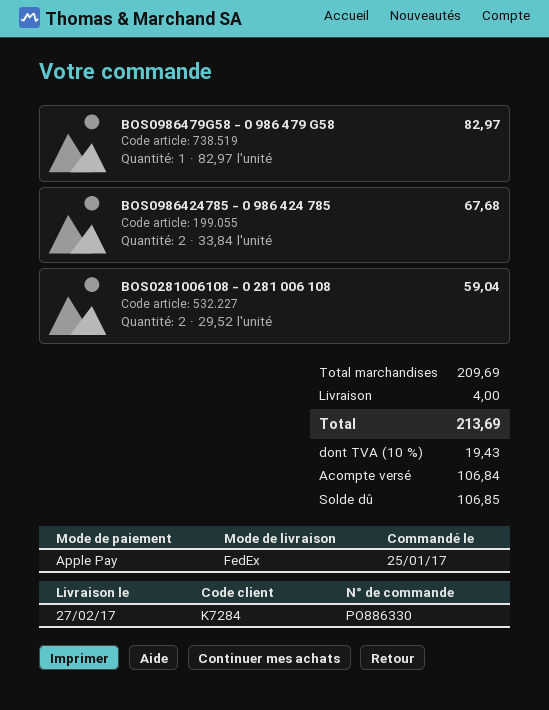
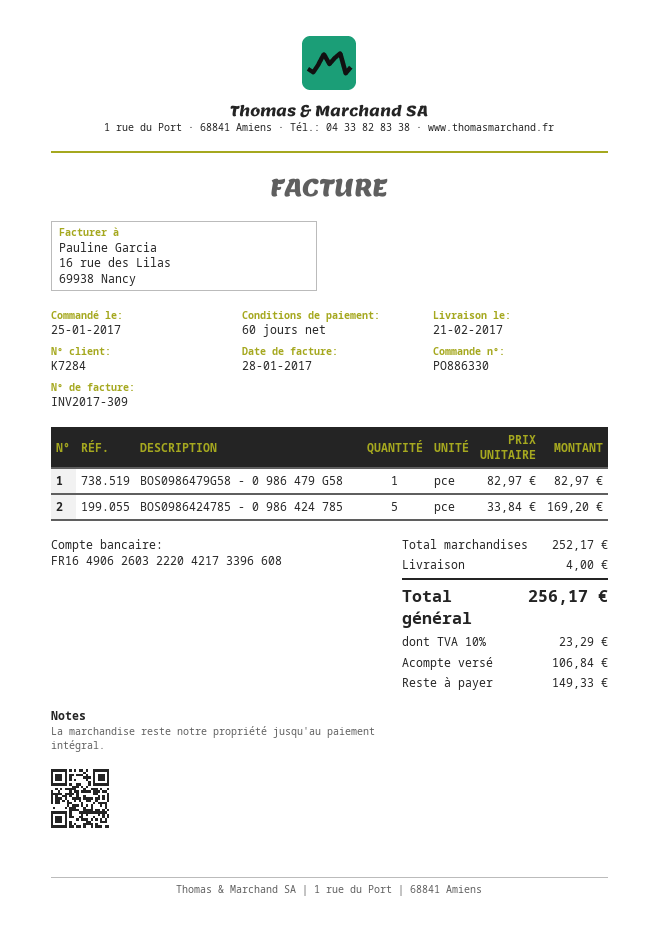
delivery date: 2017-02-27 -> 2017-02-21
BOS0986424785 - 0 986 424 785: 2 x 33.84 = 67.68 -> 5 x 33.84 = 169.20
BOS0281006108 - 0 281 006 108: 2 x 29.52 = 59.04 -> none
subtotal: 209.69 -> 252.17
tax: 10% = 19.43 -> 10% = 23.29
total: 213.69 -> 256.17
balance: 106.85 -> 149.33

